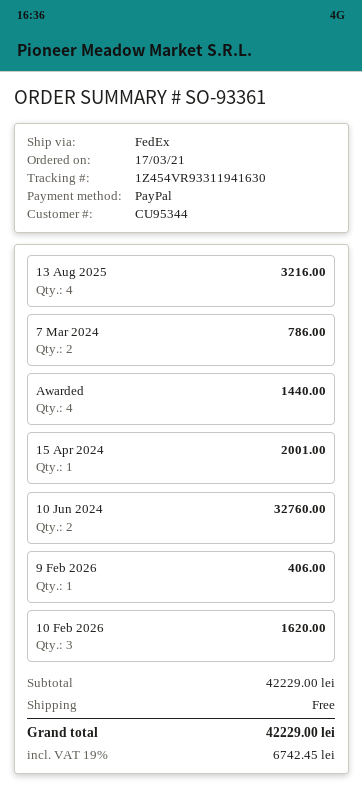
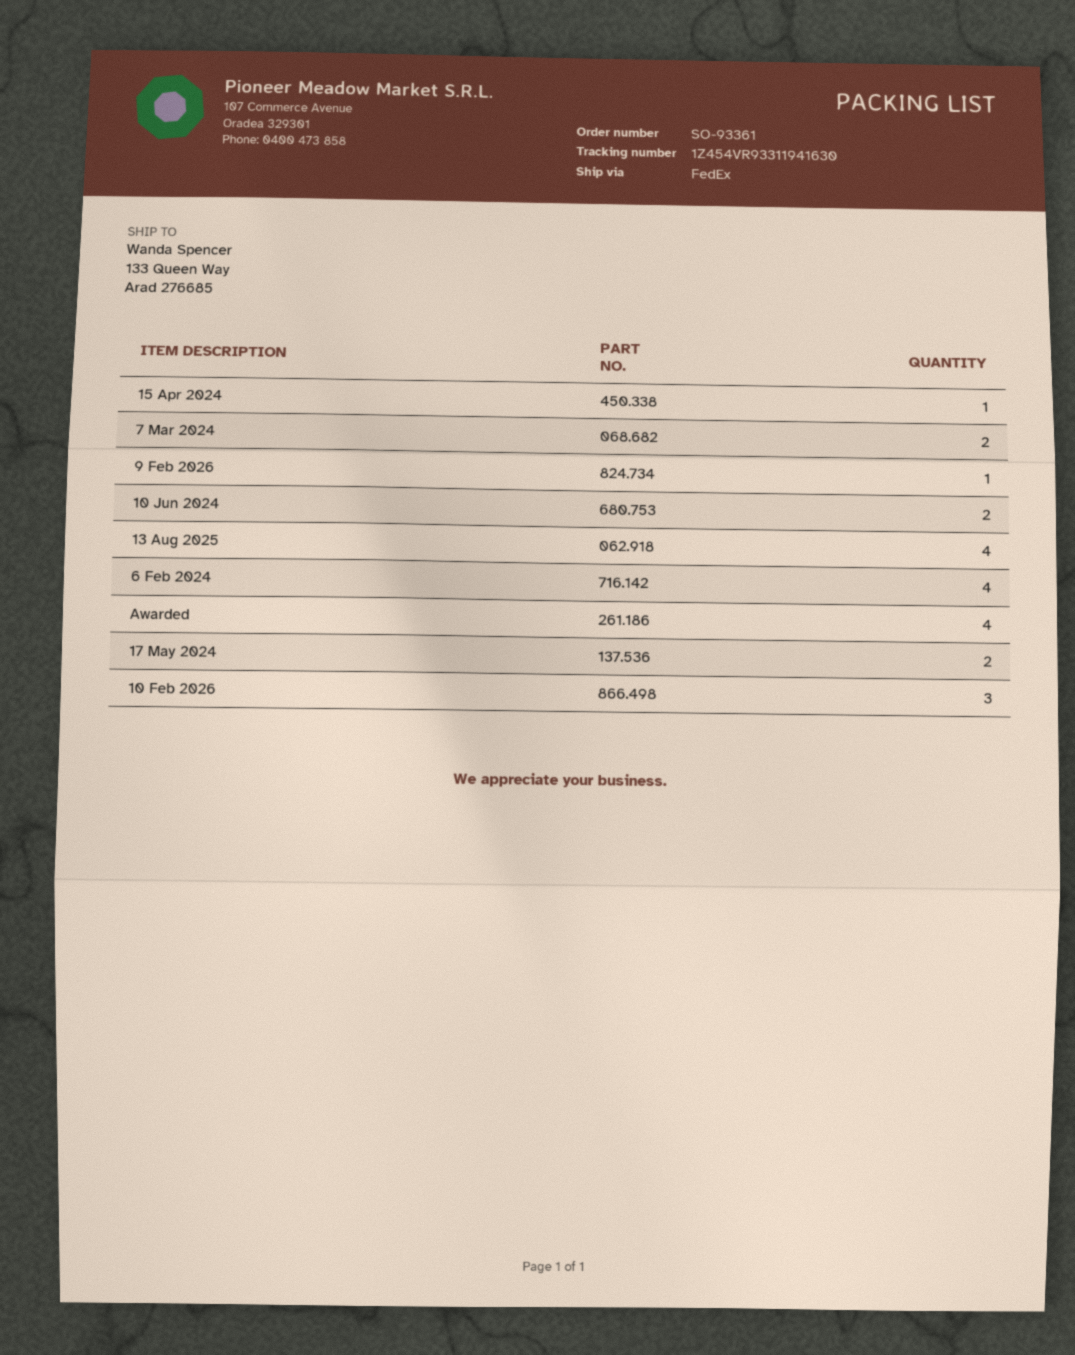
6 Feb 2024: none -> 4
17 May 2024: none -> 2

